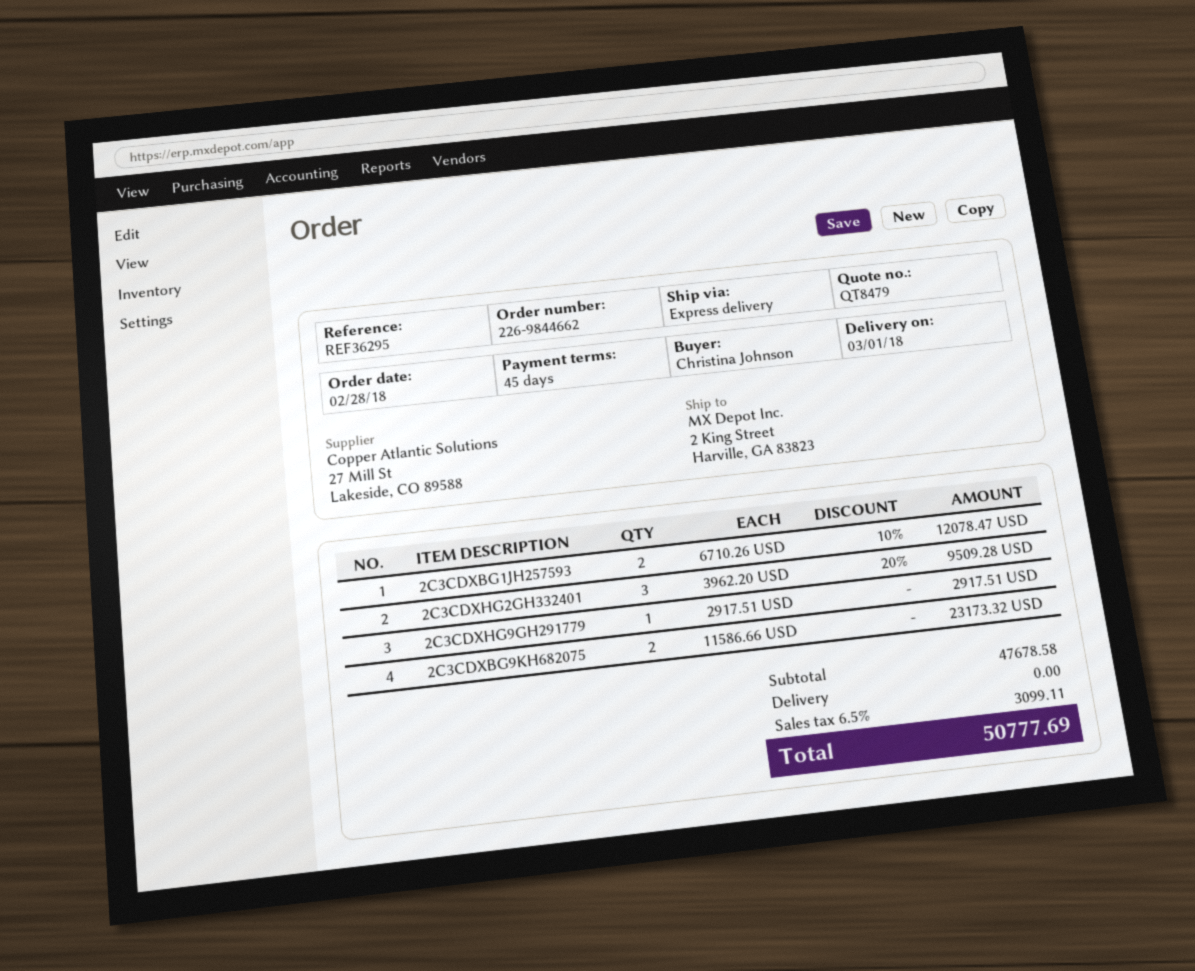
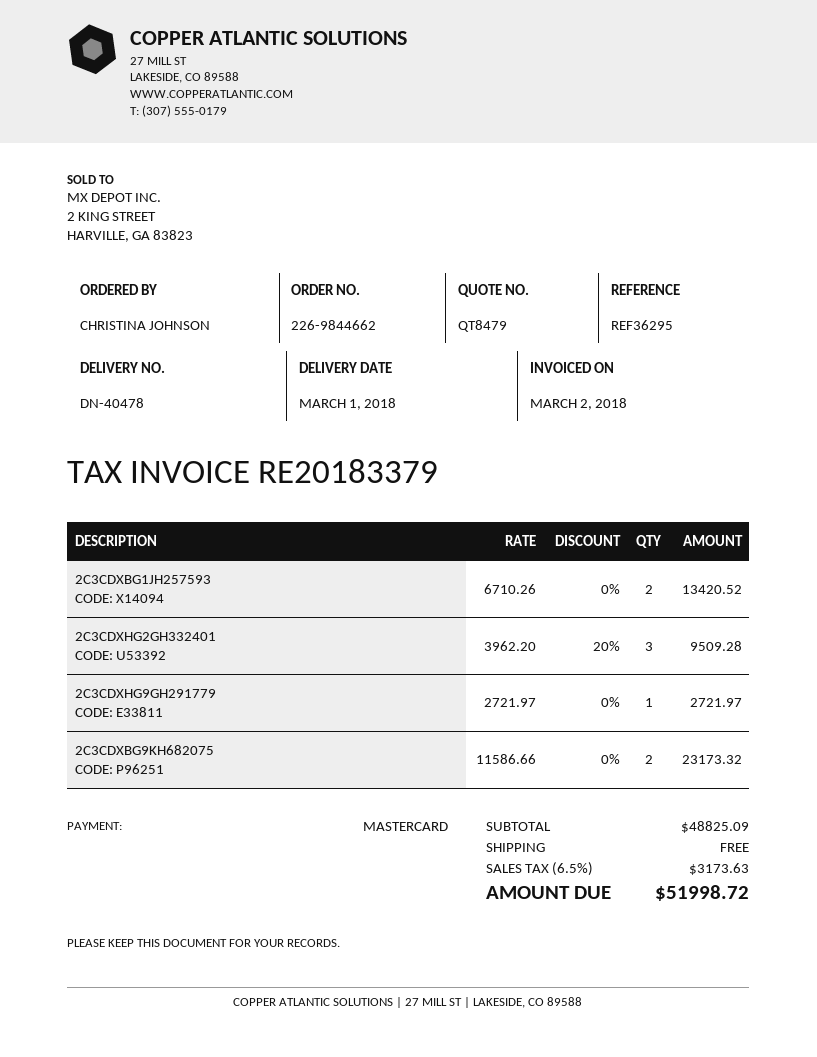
2C3CDXBG1JH257593: 2 x 6710.26 - 10% = 12078.47 -> 2 x 6710.26 = 13420.52
2C3CDXHG9GH291779: 1 x 2917.51 = 2917.51 -> 1 x 2721.97 = 2721.97
subtotal: 47678.58 -> 48825.09
tax: 6.5% = 3099.11 -> 6.5% = 3173.63
total: 50777.69 -> 51998.72

